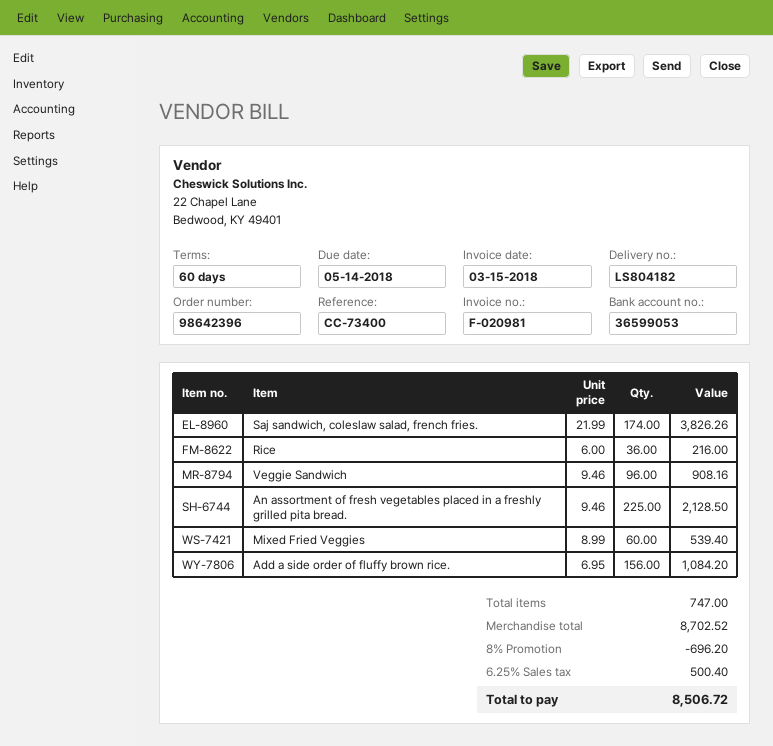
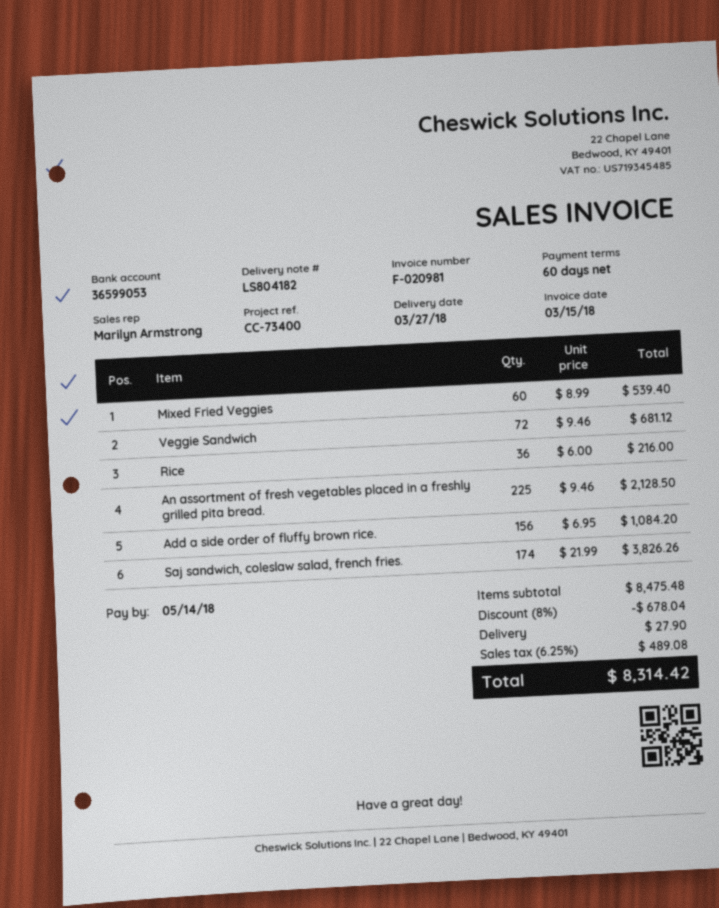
Veggie Sandwich: 96 x 9.46 = 908.16 -> 72 x 9.46 = 681.12
subtotal: 8702.52 -> 8475.48
discount: 8% = 696.20 -> 8% = 678.04
shipping: none -> 27.90
tax: 6.25% = 500.40 -> 6.25% = 489.08
total: 8506.72 -> 8314.42

